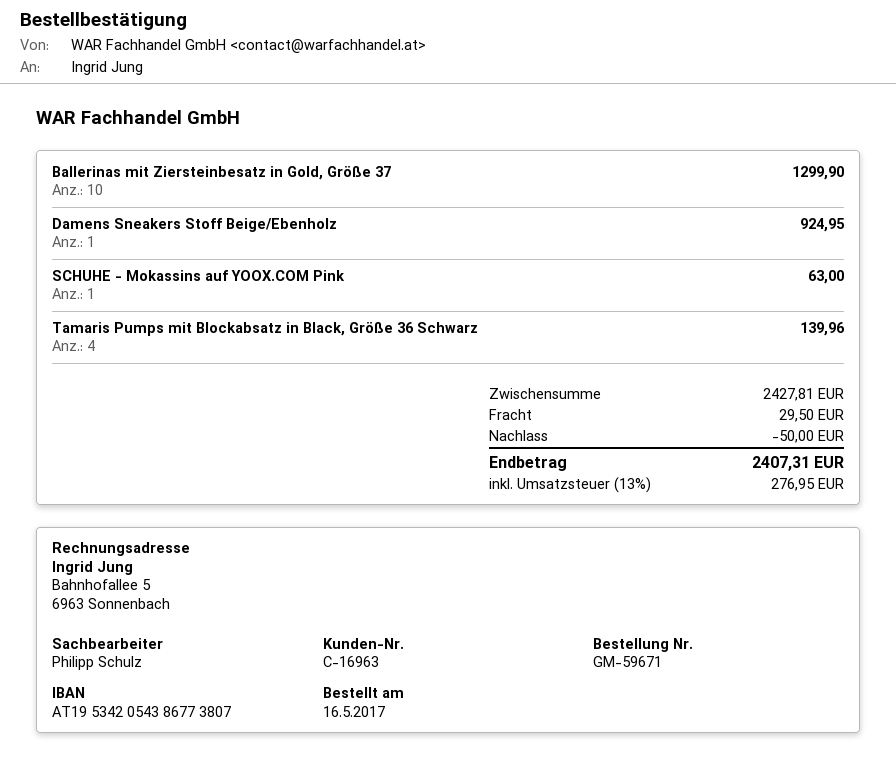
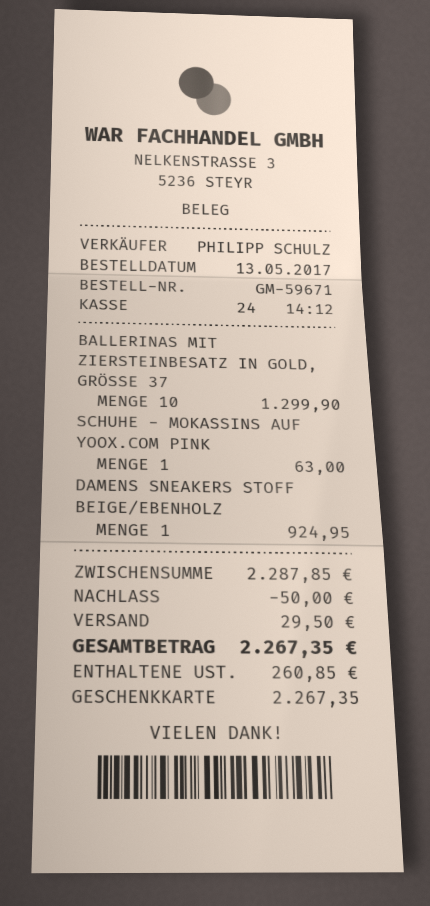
order date: 2017-05-16 -> 2017-05-13
Tamaris Pumps mit Blockabsatz in Black, Größe 36 Schwarz: 4 for 139.96 -> none
subtotal: 2427.81 -> 2287.85
tax: 276.95 -> 260.85
total: 2407.31 -> 2267.35

